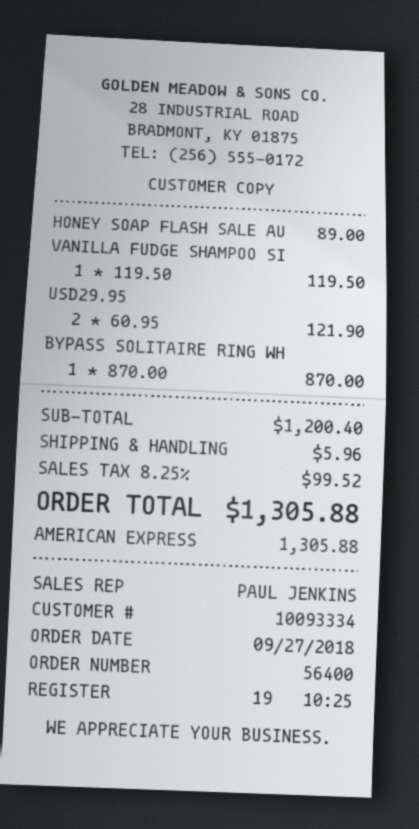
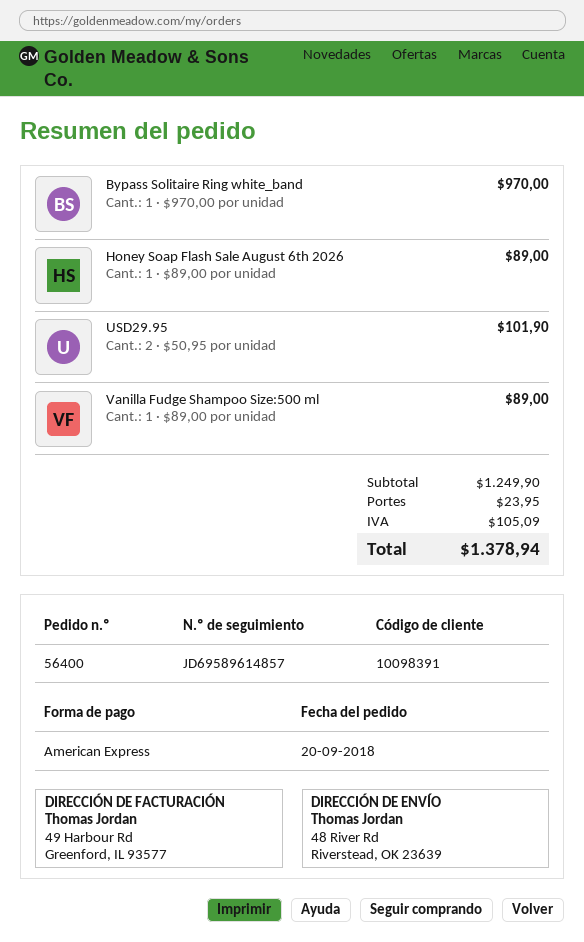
order date: 2018-09-27 -> 2018-09-20
customer number: 10093334 -> 10098391
VANILLA FUDGE SHAMPOO SI: 1 x 119.50 = 119.50 -> 1 x 89.00 = 89.00
USD29.95: 2 x 60.95 = 121.90 -> 2 x 50.95 = 101.90
BYPASS SOLITAIRE RING WH: 1 x 870.00 = 870.00 -> 1 x 970.00 = 970.00
subtotal: 1200.40 -> 1249.90
shipping: 5.96 -> 23.95
tax: 99.52 -> 105.09
total: 1305.88 -> 1378.94

